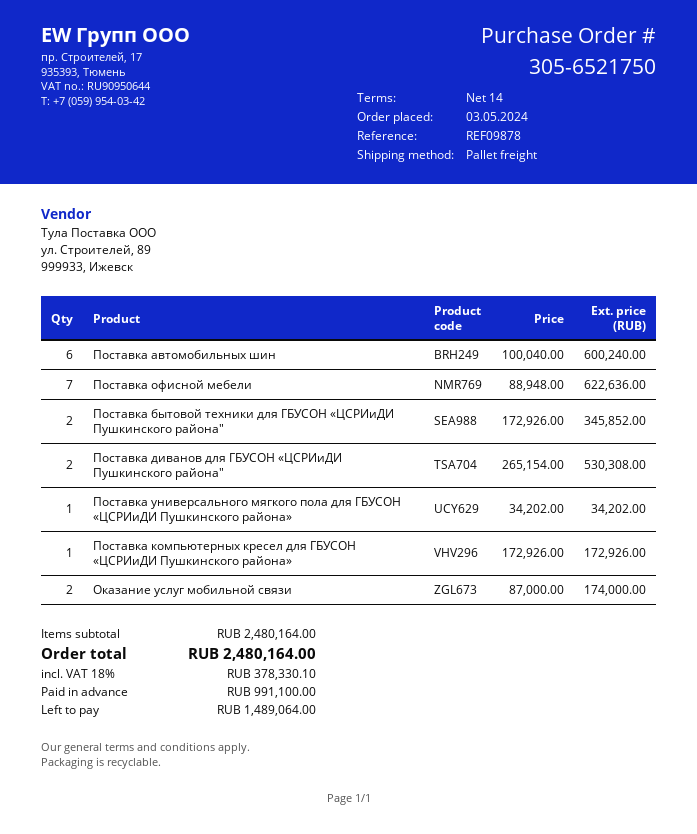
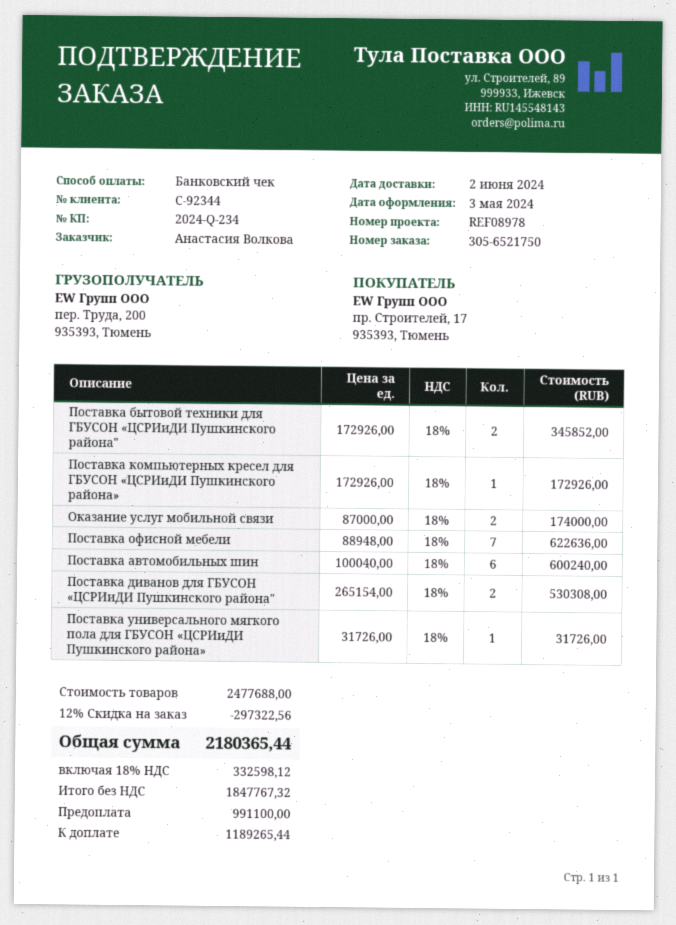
reference: REF09878 -> REF08978
Поставка универсального мягкого пола для ГБУСОН «ЦСРИиДИ Пушкинского района»: 1 x 34202.00 = 34202.00 -> 1 x 31726.00 = 31726.00
subtotal: 2480164.00 -> 2477688.00
discount: none -> 12% = 297322.56
tax: 18% = 378330.10 -> 18% = 332598.12
total: 2480164.00 -> 2180365.44
balance: 1489064.00 -> 1189265.44

